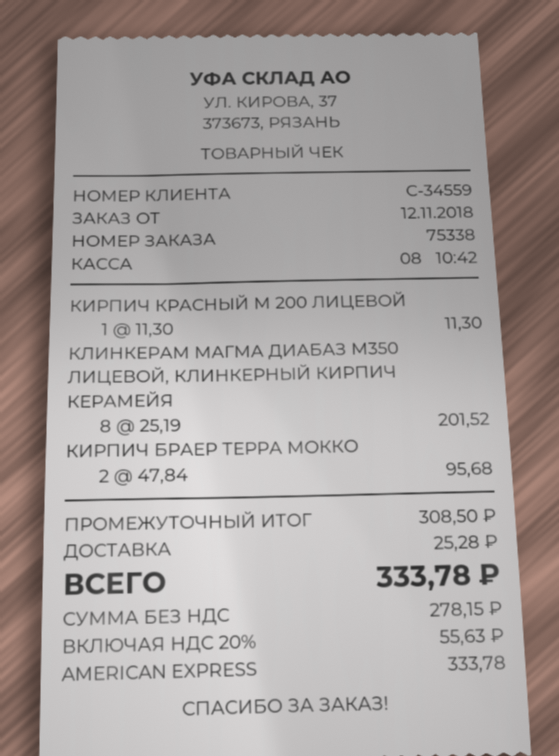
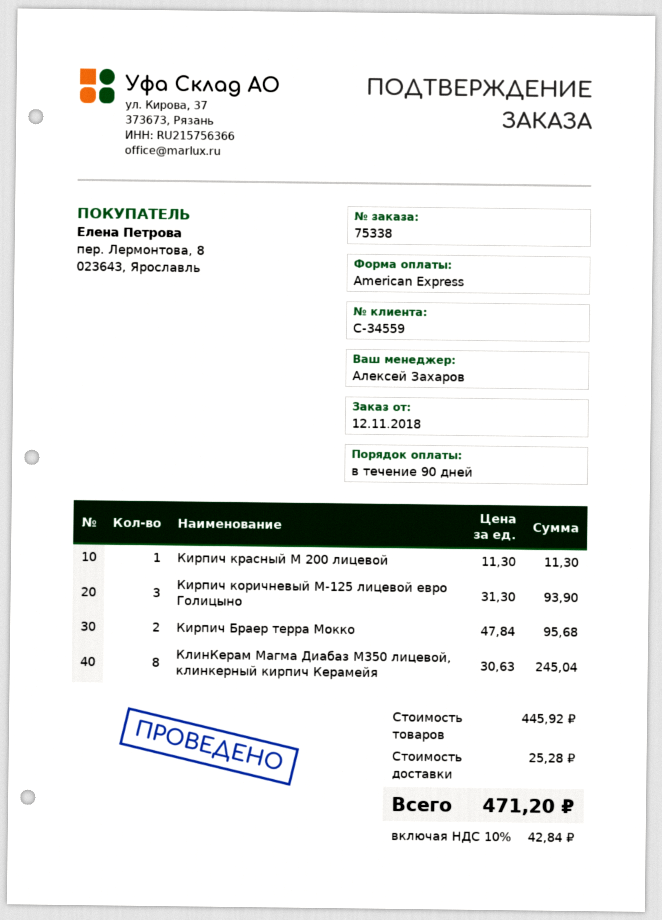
КЛИНКЕРАМ МАГМА ДИАБАЗ М350 ЛИЦЕВОЙ, КЛИНКЕРНЫЙ КИРПИЧ КЕРАМЕЙЯ: 8 x 25.19 = 201.52 -> 8 x 30.63 = 245.04
Кирпич коричневый М-125 лицевой евро Голицыно: none -> 3 x 31.30 = 93.90
subtotal: 308.50 -> 445.92
tax: 20% = 55.63 -> 10% = 42.84
total: 333.78 -> 471.20

